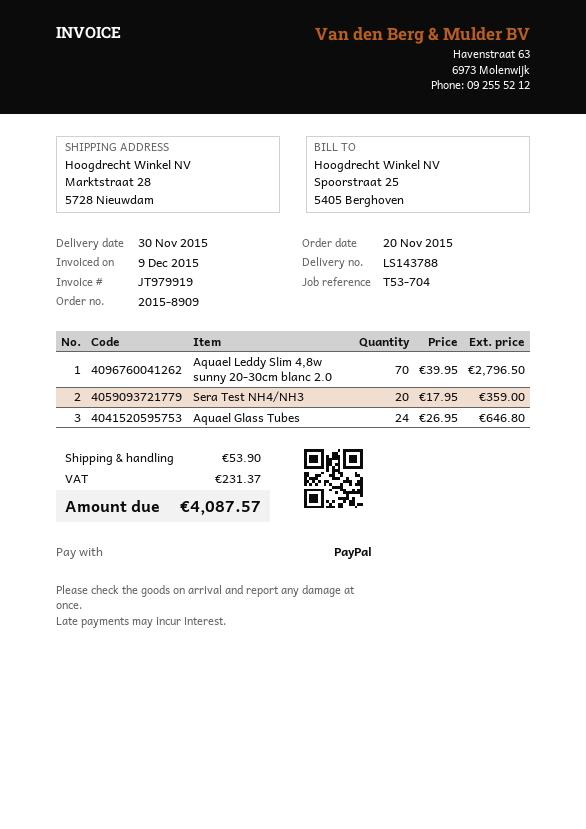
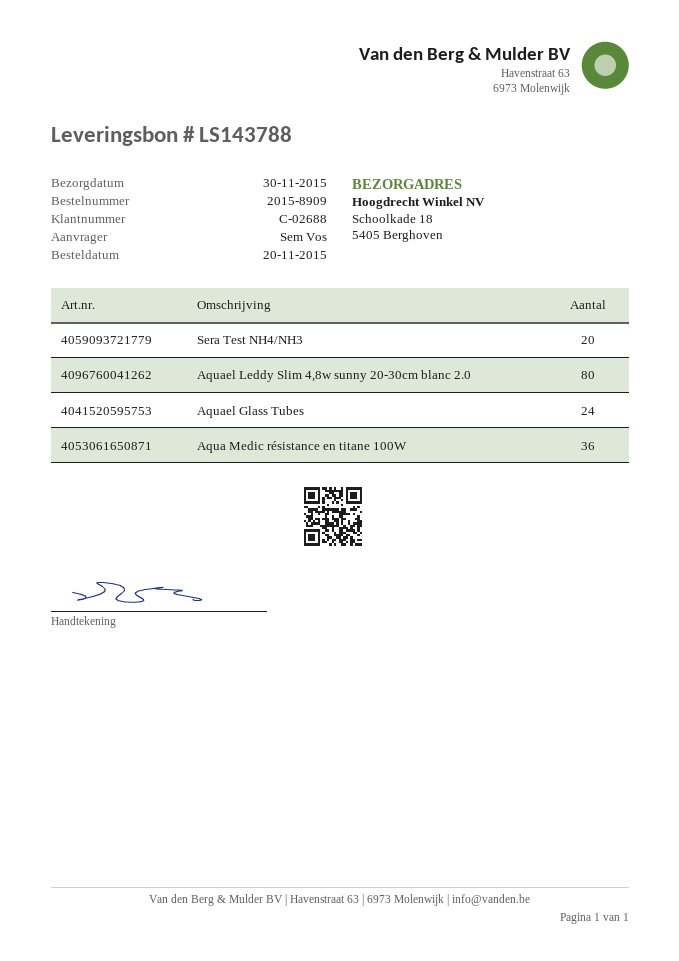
ship to: Marktstraat 28, 5728 Nieuwdam -> Schoolkade 18, 5405 Berghoven
Aquael Leddy Slim 4,8w sunny 20-30cm blanc 2.0: 70 -> 80
Aqua Medic résistance en titane 100W: none -> 36

